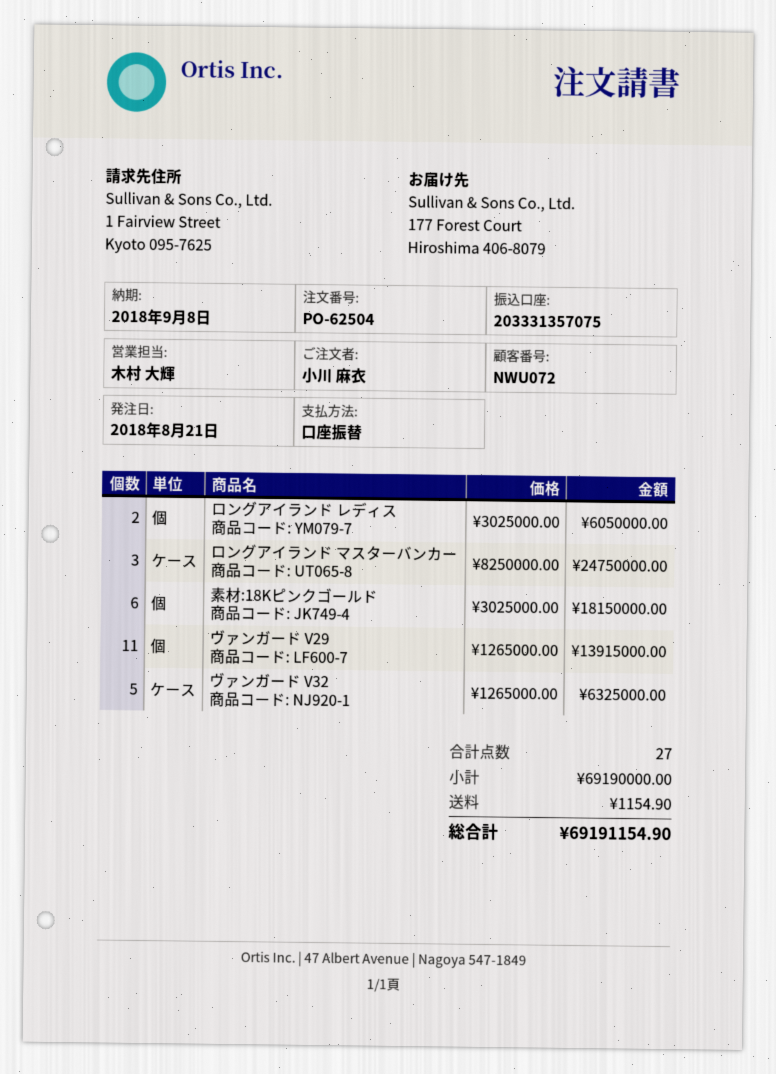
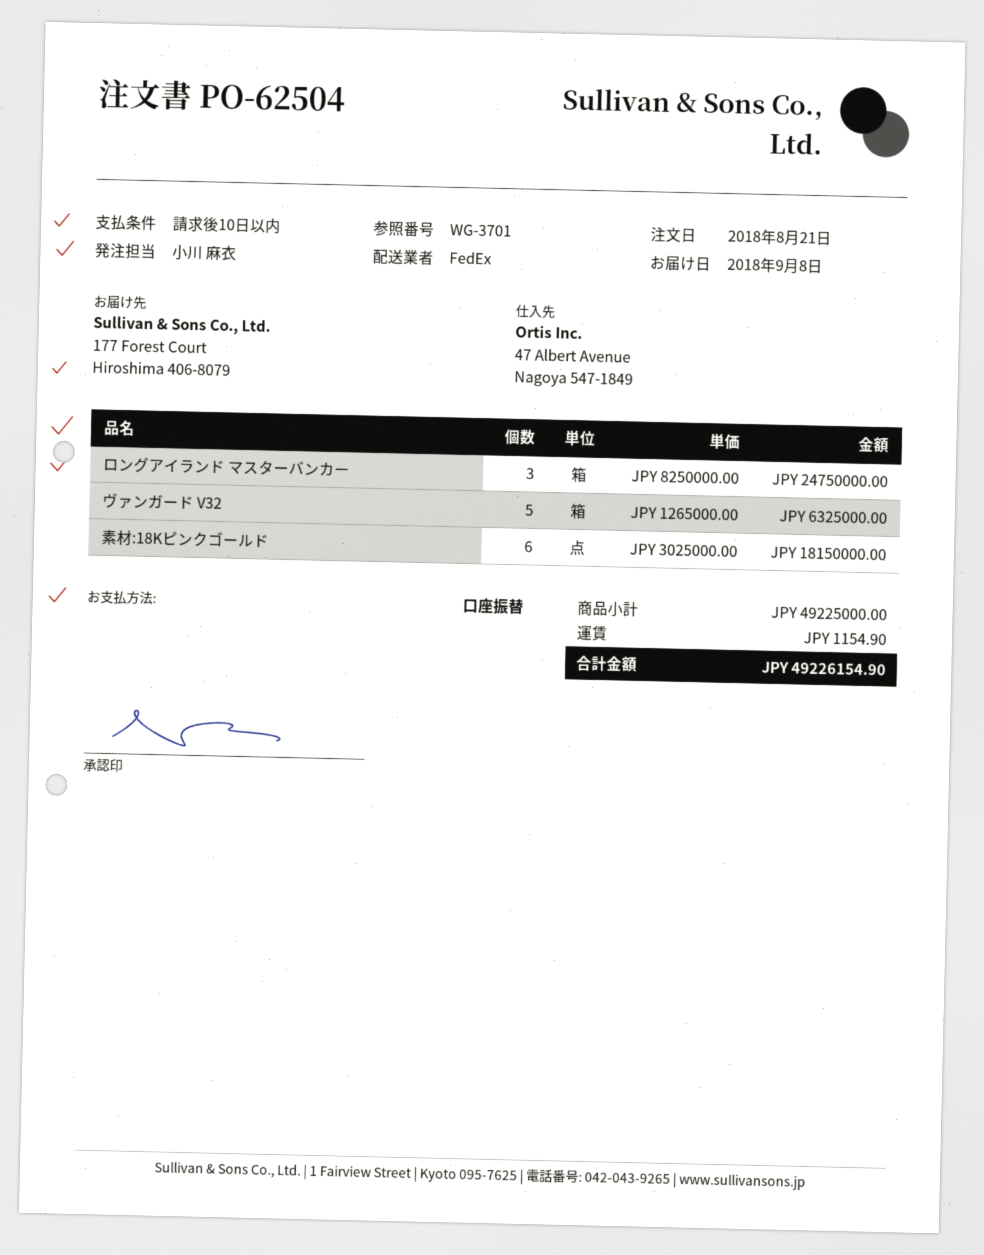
ロングアイランド レディス: 2 x 3025000.00 = 6050000.00 -> none
ヴァンガード V29: 11 x 1265000.00 = 13915000.00 -> none
subtotal: 69190000.00 -> 49225000.00
total: 69191154.90 -> 49226154.90

